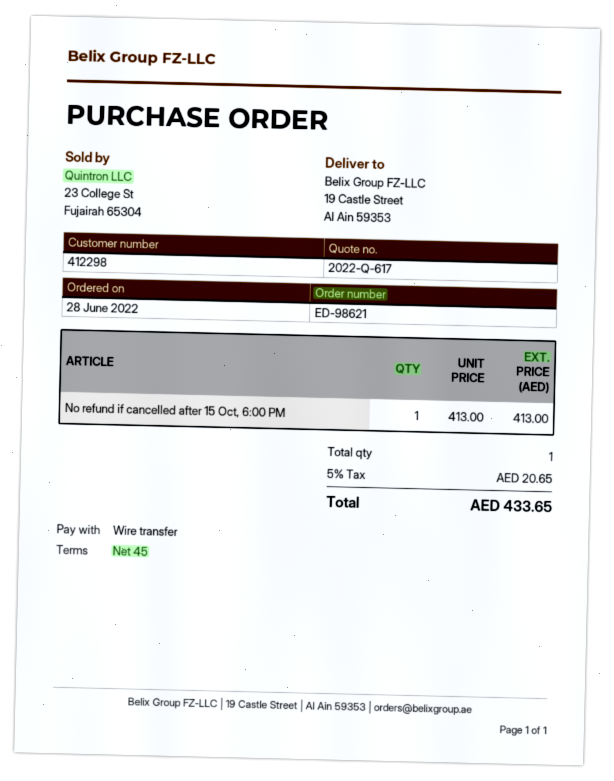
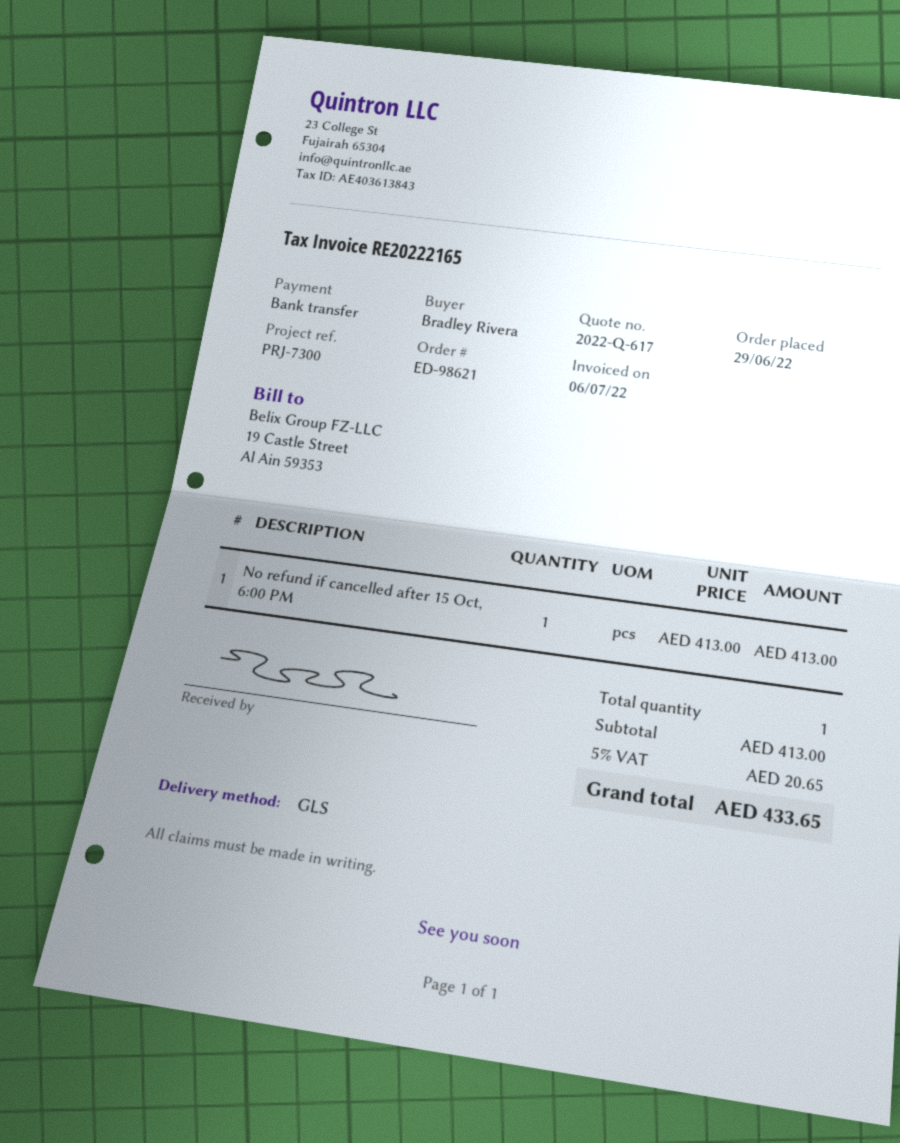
order date: 2022-06-28 -> 2022-06-29

